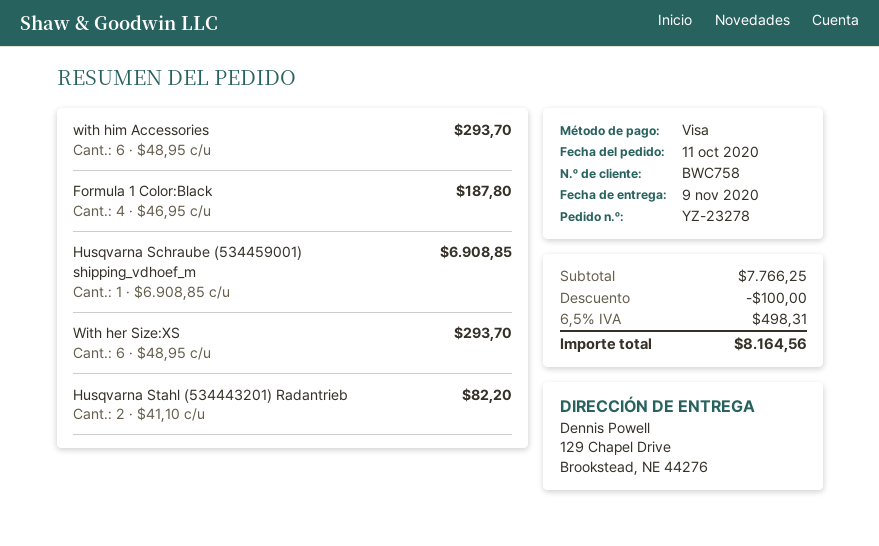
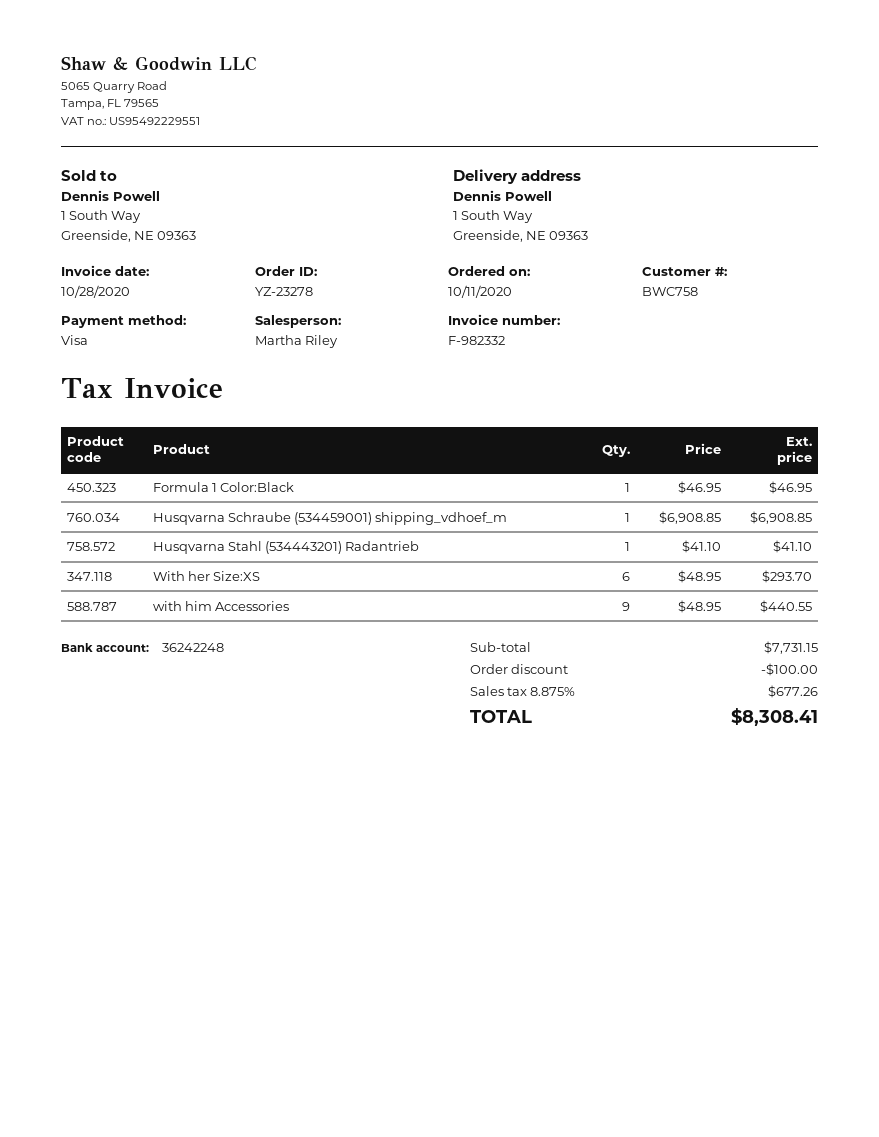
ship to: 129 Chapel Drive, Brookstead, NE 44276 -> 1 South Way, Greenside, NE 09363
with him Accessories: 6 x 48.95 = 293.70 -> 9 x 48.95 = 440.55
Formula 1 Color:Black: 4 x 46.95 = 187.80 -> 1 x 46.95 = 46.95
Husqvarna Stahl (534443201) Radantrieb: 2 x 41.10 = 82.20 -> 1 x 41.10 = 41.10
subtotal: 7766.25 -> 7731.15
tax: 6.5% = 498.31 -> 8.875% = 677.26
total: 8164.56 -> 8308.41

